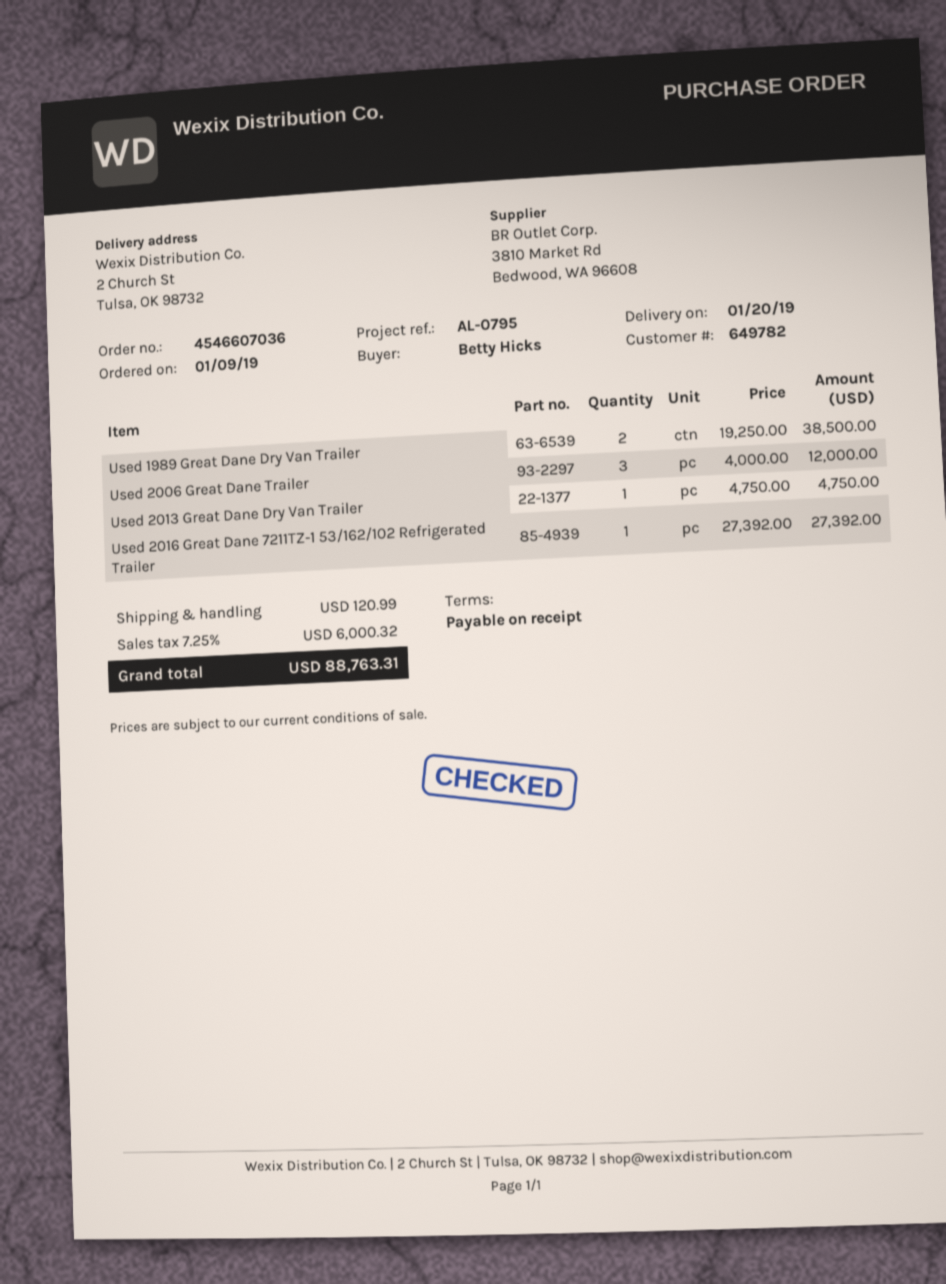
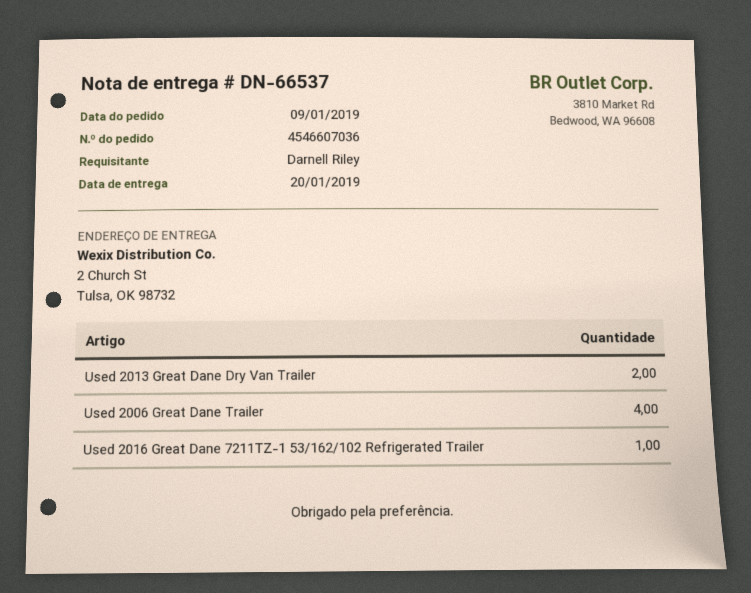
ordered by: Betty Hicks -> Darnell Riley
Used 1989 Great Dane Dry Van Trailer: 2 -> none
Used 2006 Great Dane Trailer: 3 -> 4
Used 2013 Great Dane Dry Van Trailer: 1 -> 2

